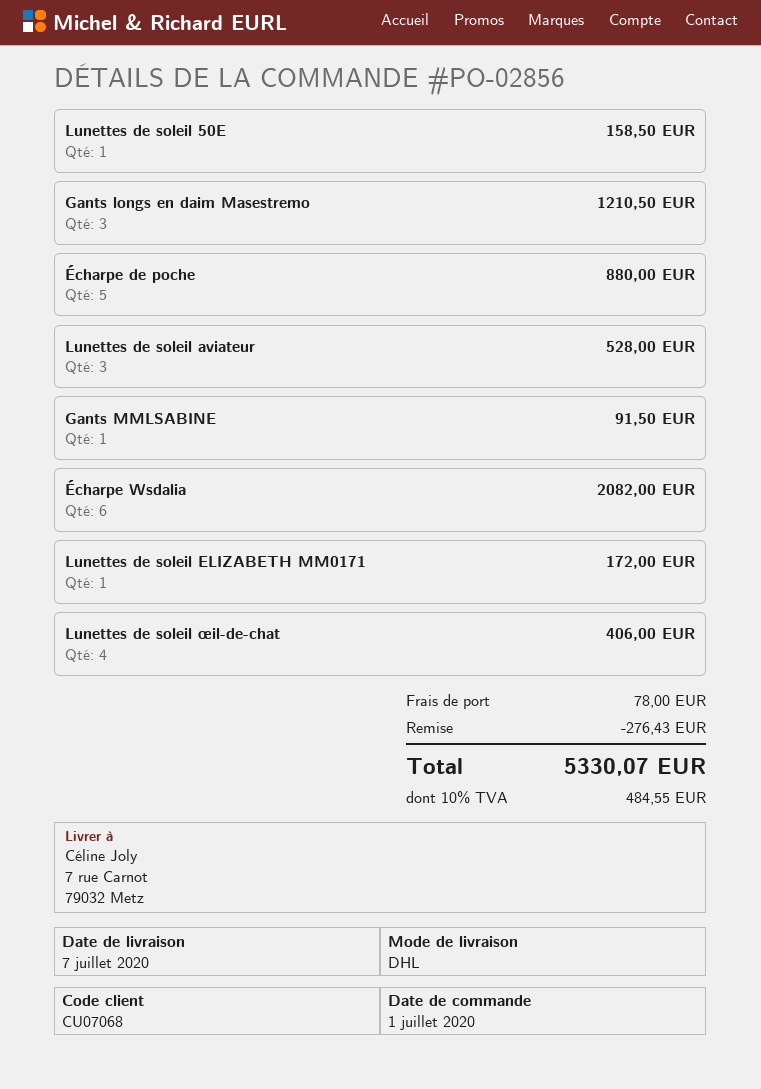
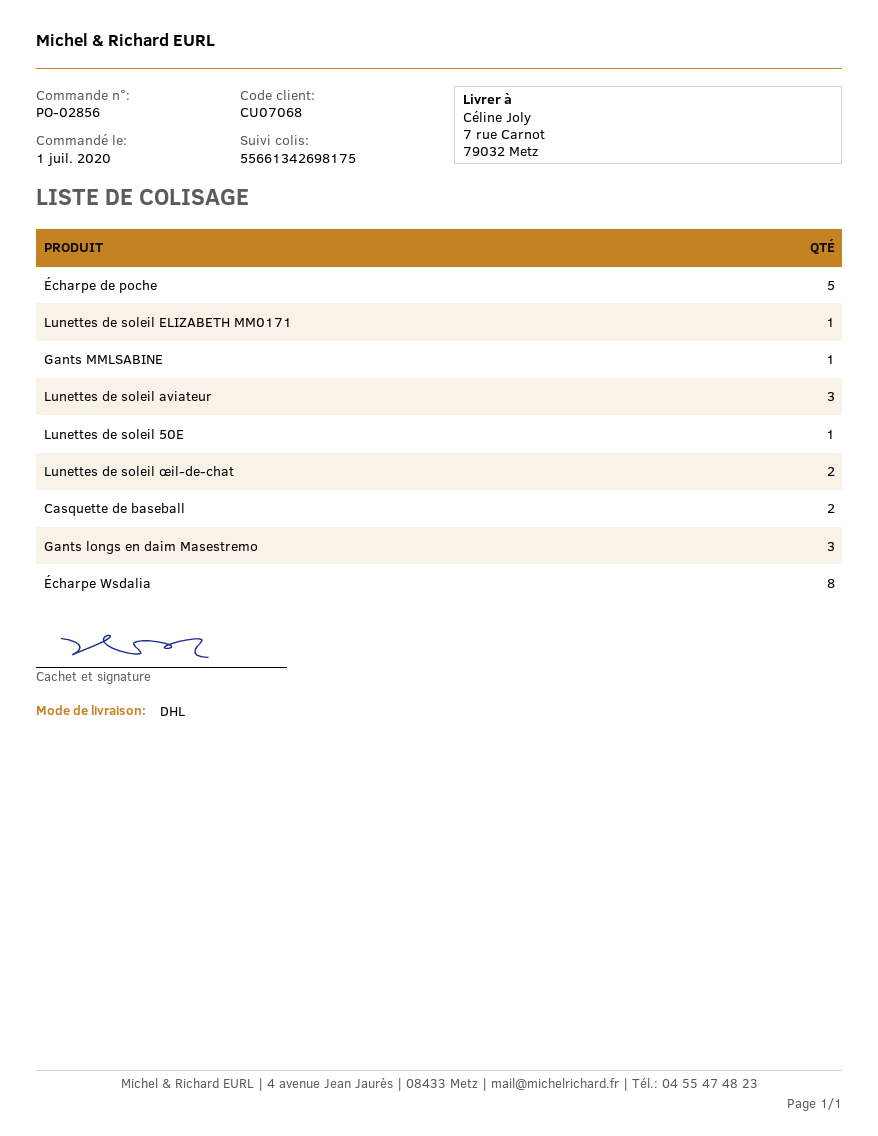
Écharpe Wsdalia: 6 -> 8
Lunettes de soleil œil-de-chat: 4 -> 2
Casquette de baseball: none -> 2

